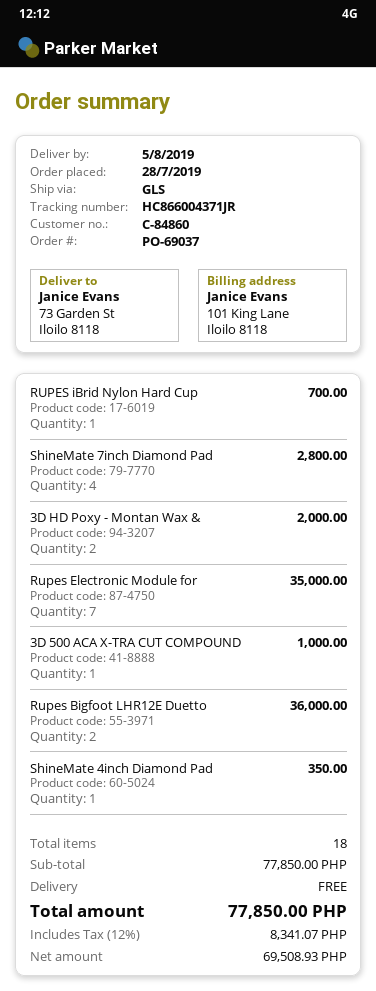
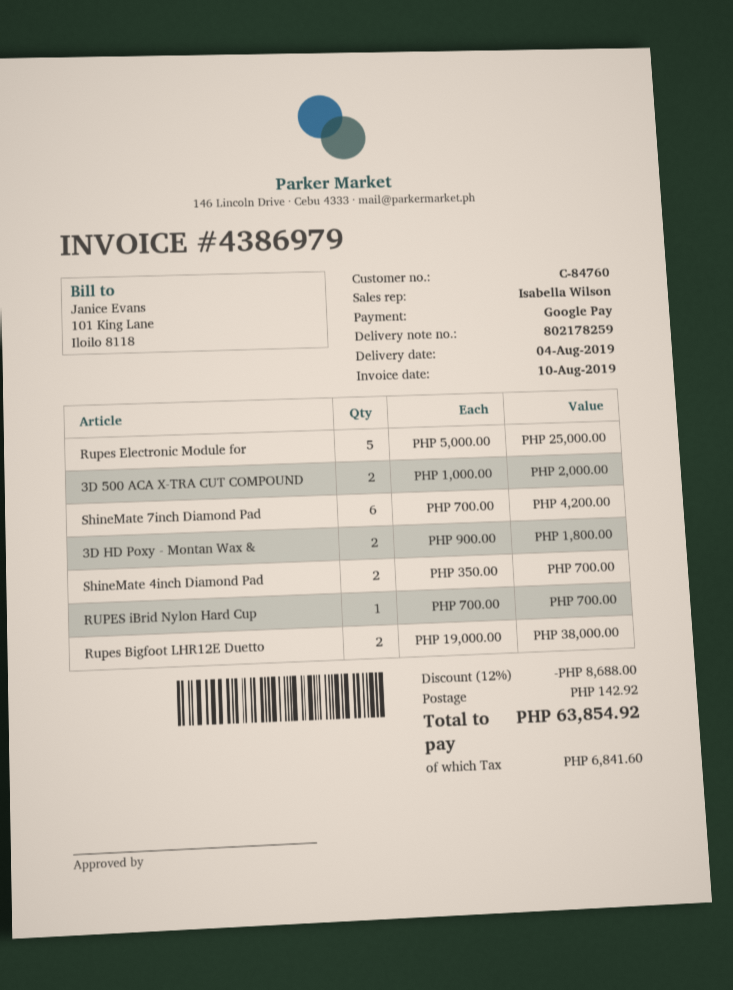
delivery date: 2019-08-05 -> 2019-08-04
customer number: C-84860 -> C-84760
ShineMate 7inch Diamond Pad: 4 for 2800.00 -> 6 for 4200.00
3D HD Poxy - Montan Wax &: 2 for 2000.00 -> 2 for 1800.00
Rupes Electronic Module for: 7 for 35000.00 -> 5 for 25000.00
3D 500 ACA X-TRA CUT COMPOUND: 1 for 1000.00 -> 2 for 2000.00
Rupes Bigfoot LHR12E Duetto: 2 for 36000.00 -> 2 for 38000.00
ShineMate 4inch Diamond Pad: 1 for 350.00 -> 2 for 700.00
discount: none -> 12% = 8688.00
shipping: 0.00 -> 142.92
tax: 8341.07 -> 6841.60
total: 77850.00 -> 63854.92

